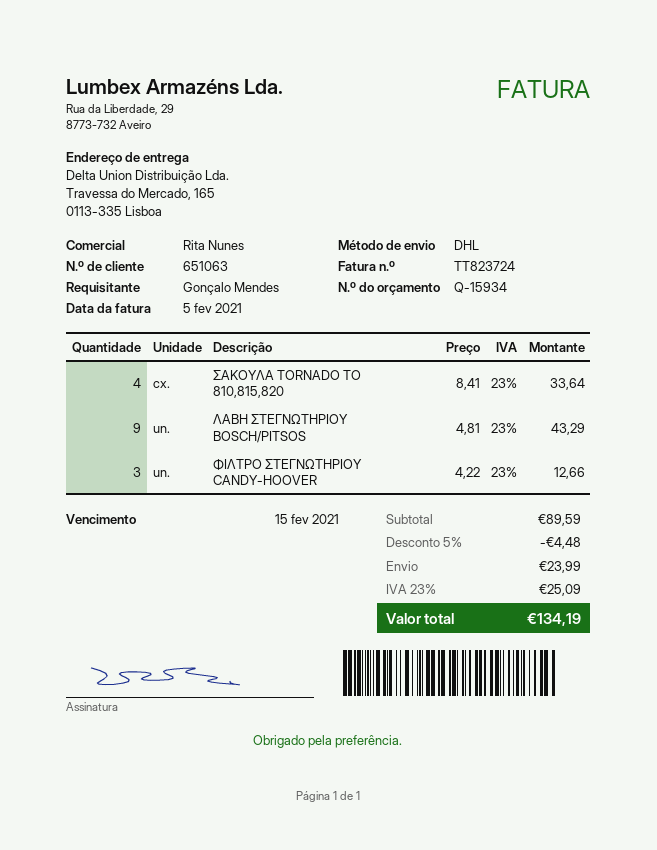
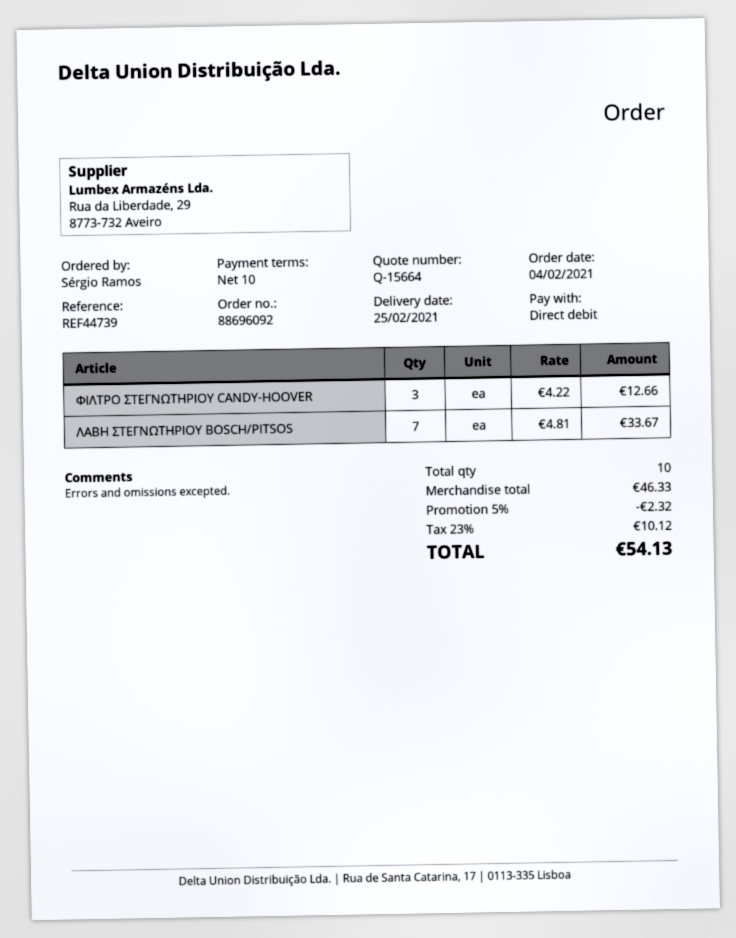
quote number: Q-15934 -> Q-15664
ordered by: Gonçalo Mendes -> Sérgio Ramos
ΣΑΚΟΥΛΑ TORNADO TO 810,815,820: 4 x 8.41 = 33.64 -> none
ΛΑΒΗ ΣΤΕΓΝΩΤΗΡΙΟΥ BOSCH/PITSOS: 9 x 4.81 = 43.29 -> 7 x 4.81 = 33.67
subtotal: 89.59 -> 46.33
discount: 5% = 4.48 -> 5% = 2.32
shipping: 23.99 -> none
tax: 23% = 25.09 -> 23% = 10.12
total: 134.19 -> 54.13

